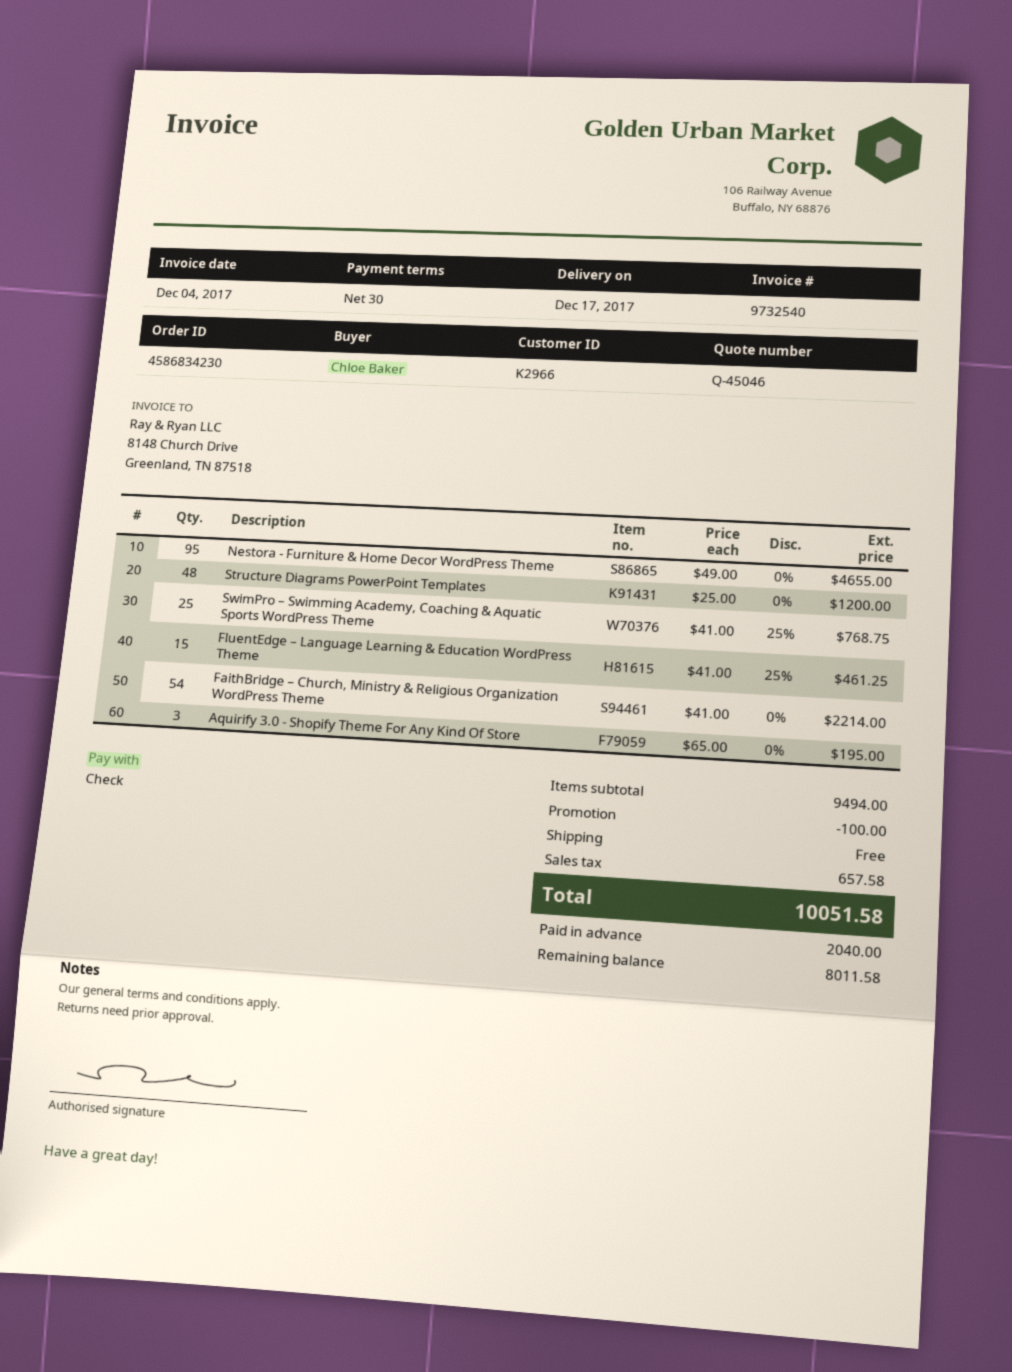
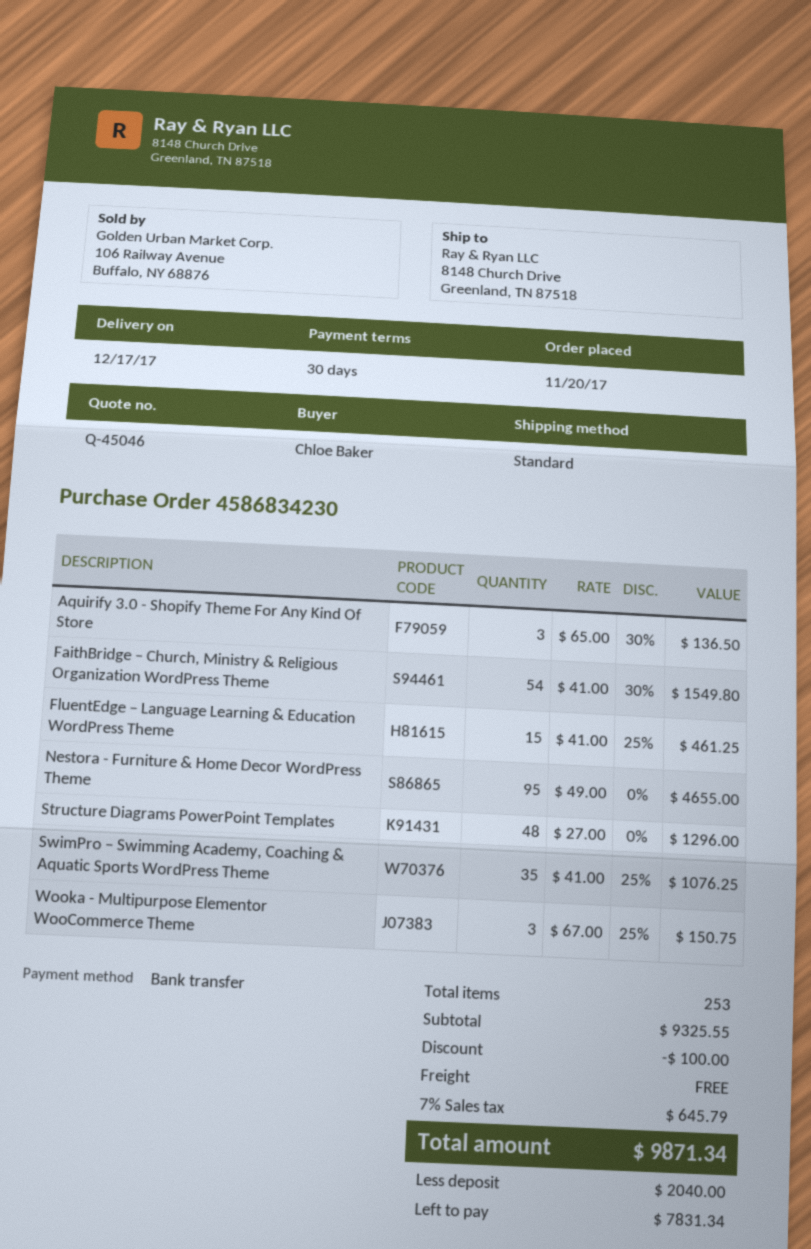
payment method: cheque -> bank transfer
Structure Diagrams PowerPoint Templates: 48 x 25.00 = 1200.00 -> 48 x 27.00 = 1296.00
SwimPro – Swimming Academy, Coaching & Aquatic Sports WordPress Theme: 25 x 41.00 - 25% = 768.75 -> 35 x 41.00 - 25% = 1076.25
FaithBridge – Church, Ministry & Religious Organization WordPress Theme: 54 x 41.00 = 2214.00 -> 54 x 41.00 - 30% = 1549.80
Aquirify 3.0 - Shopify Theme For Any Kind Of Store: 3 x 65.00 = 195.00 -> 3 x 65.00 - 30% = 136.50
Wooka - Multipurpose Elementor WooCommerce Theme: none -> 3 x 67.00 - 25% = 150.75
subtotal: 9494.00 -> 9325.55
tax: 657.58 -> 645.79
total: 10051.58 -> 9871.34
balance: 8011.58 -> 7831.34

